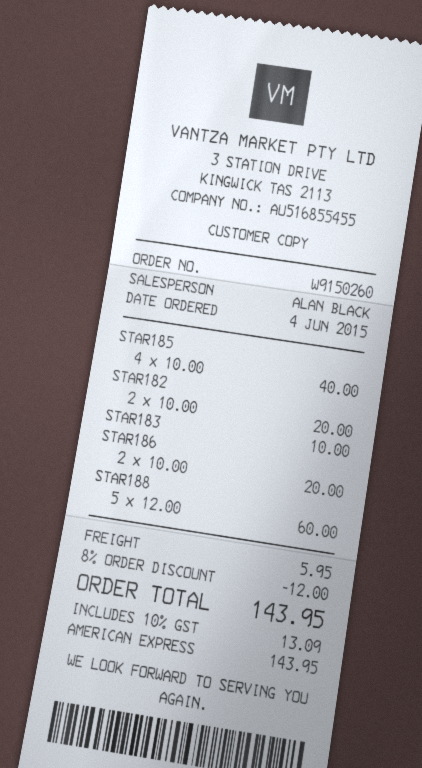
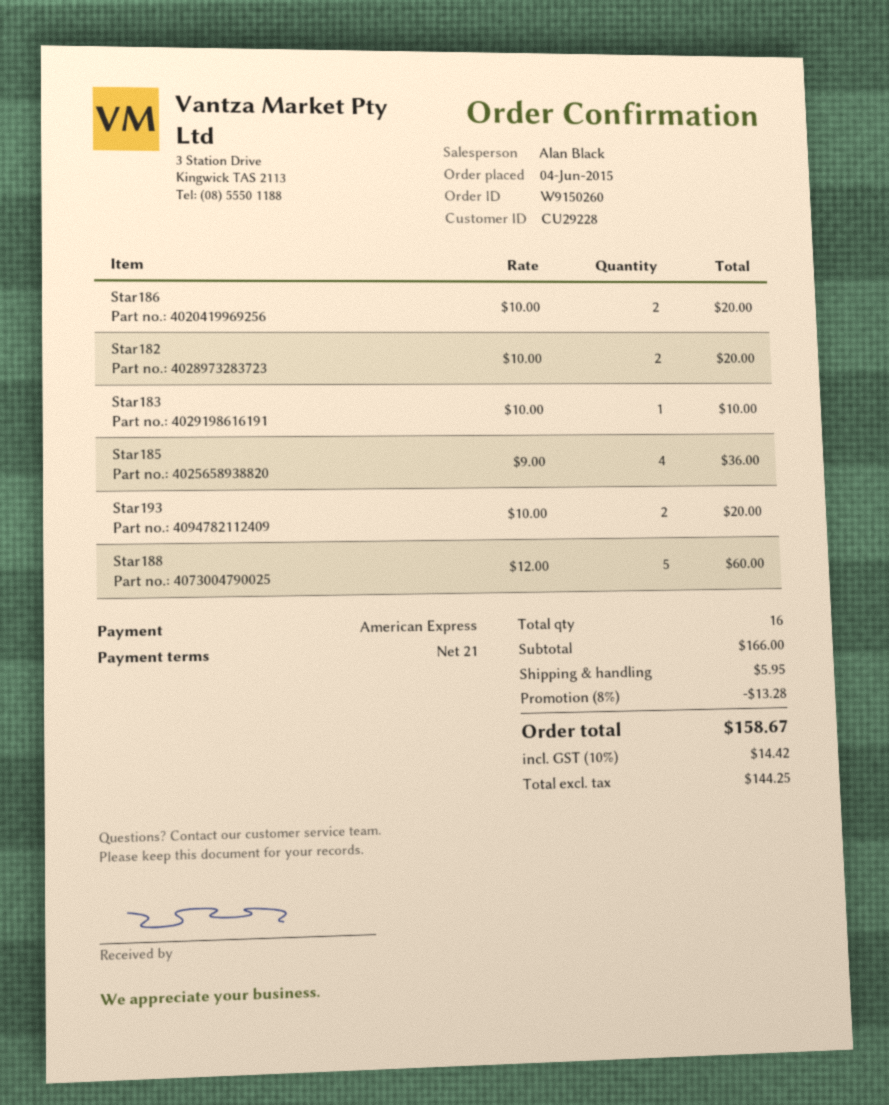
STAR185: 4 x 10.00 = 40.00 -> 4 x 9.00 = 36.00
Star193: none -> 2 x 10.00 = 20.00
discount: 8% = 12.00 -> 8% = 13.28
tax: 10% = 13.09 -> 10% = 14.42
total: 143.95 -> 158.67

